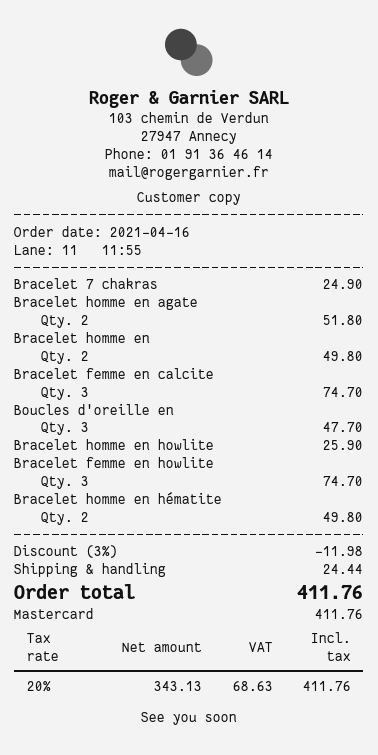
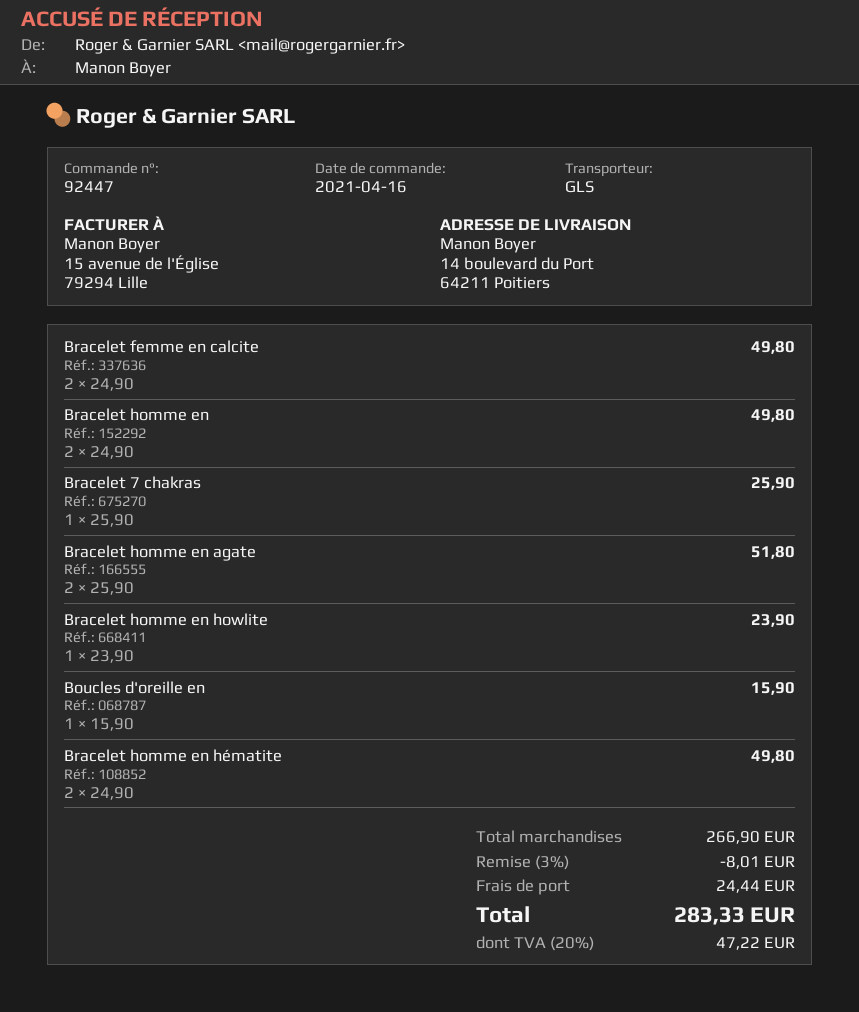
Bracelet 7 chakras: 1 for 24.90 -> 1 for 25.90
Bracelet femme en calcite: 3 for 74.70 -> 2 for 49.80
Boucles d'oreille en: 3 for 47.70 -> 1 for 15.90
Bracelet homme en howlite: 1 for 25.90 -> 1 for 23.90
Bracelet femme en howlite: 3 for 74.70 -> none
discount: 3% = 11.98 -> 3% = 8.01
tax: 20% = 68.63 -> 20% = 47.22
total: 411.76 -> 283.33

